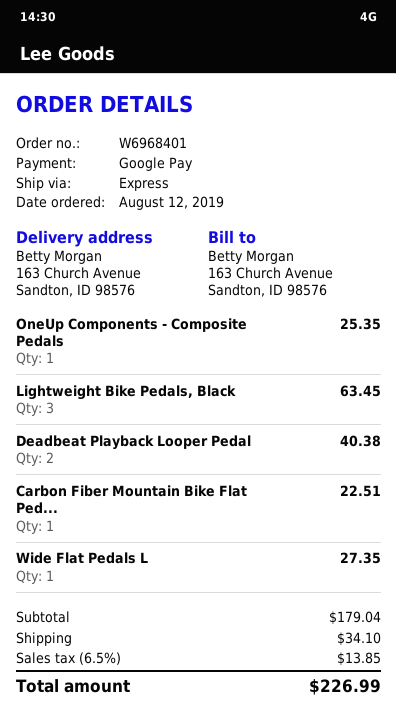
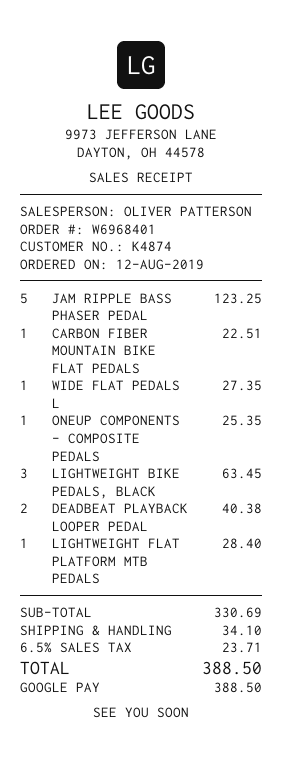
JAM RIPPLE BASS PHASER PEDAL: none -> 5 for 123.25
LIGHTWEIGHT FLAT PLATFORM MTB PEDALS: none -> 1 for 28.40
subtotal: 179.04 -> 330.69
tax: 6.5% = 13.85 -> 6.5% = 23.71
total: 226.99 -> 388.50

